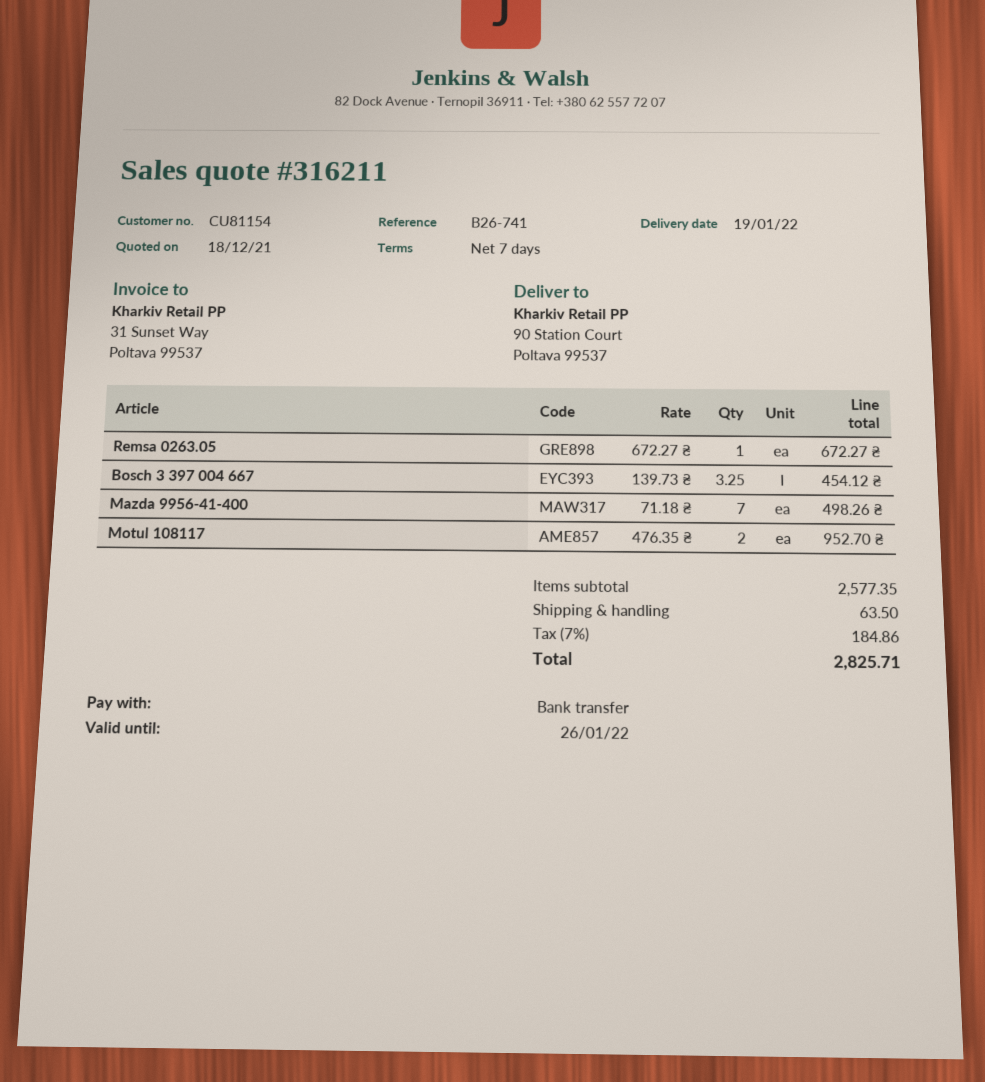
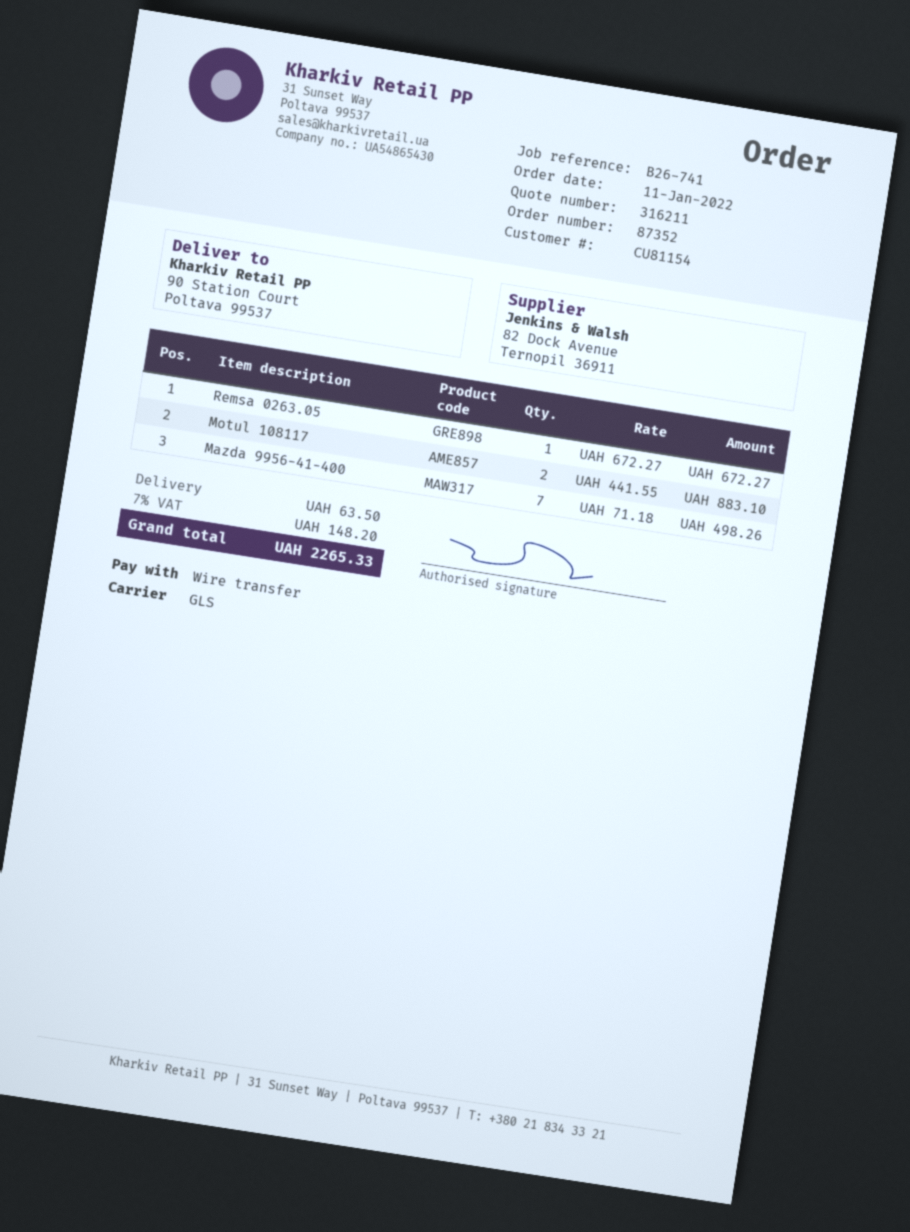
Bosch 3 397 004 667: 3.25 x 139.73 = 454.12 -> none
Motul 108117: 2 x 476.35 = 952.70 -> 2 x 441.55 = 883.10
tax: 7% = 184.86 -> 7% = 148.20
total: 2825.71 -> 2265.33

